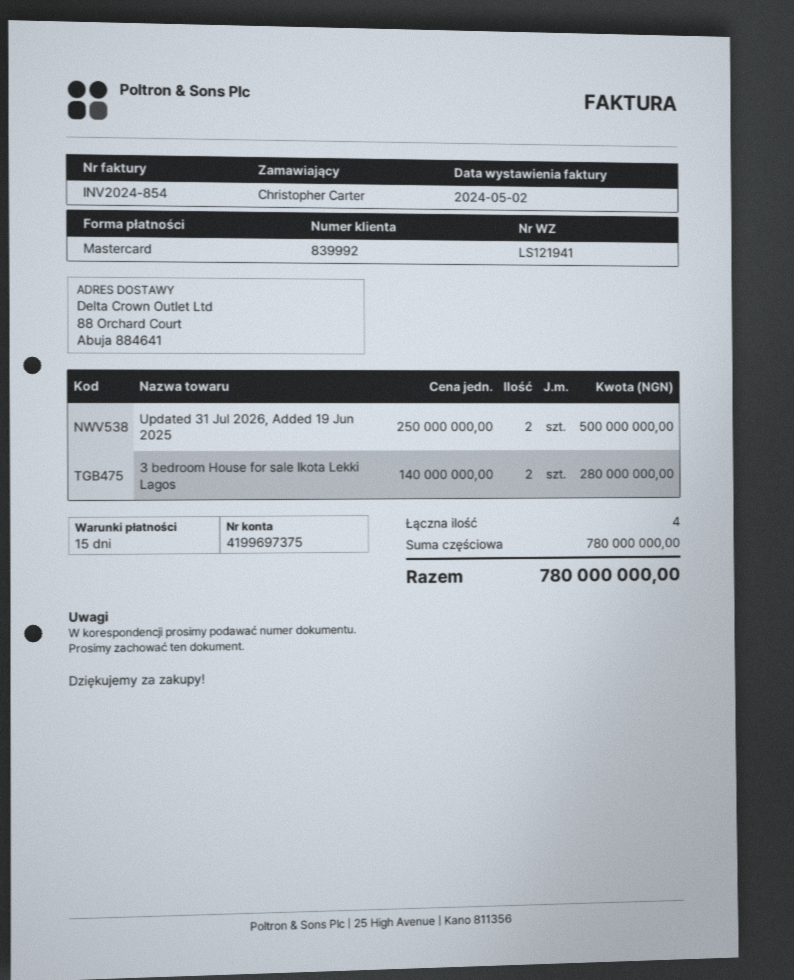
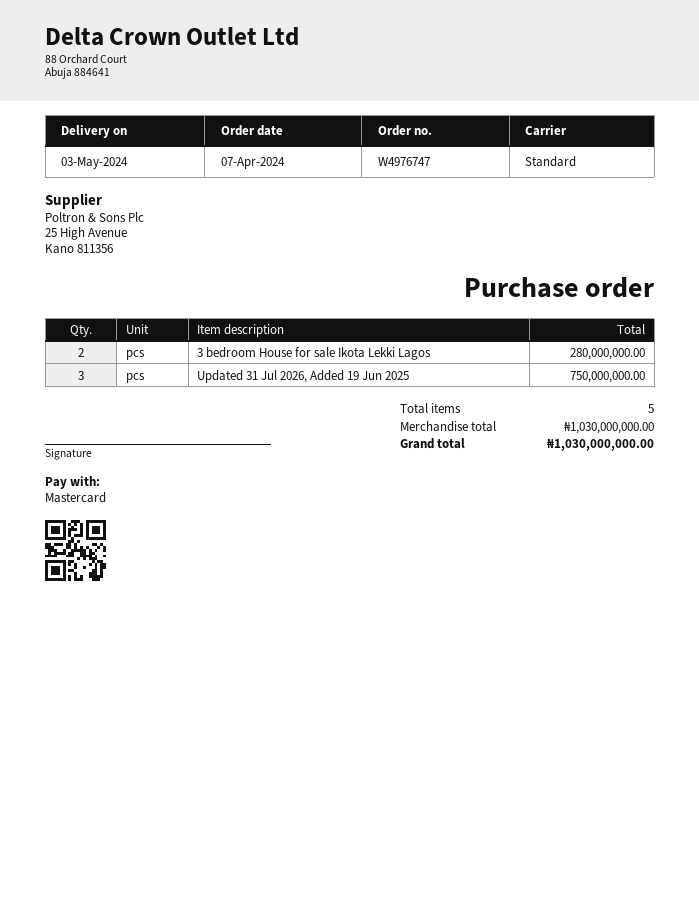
Updated 31 Jul 2026, Added 19 Jun 2025: 2 for 500000000.00 -> 3 for 750000000.00
total quantity: 4 -> 5
subtotal: 780000000.00 -> 1030000000.00
total: 780000000.00 -> 1030000000.00

